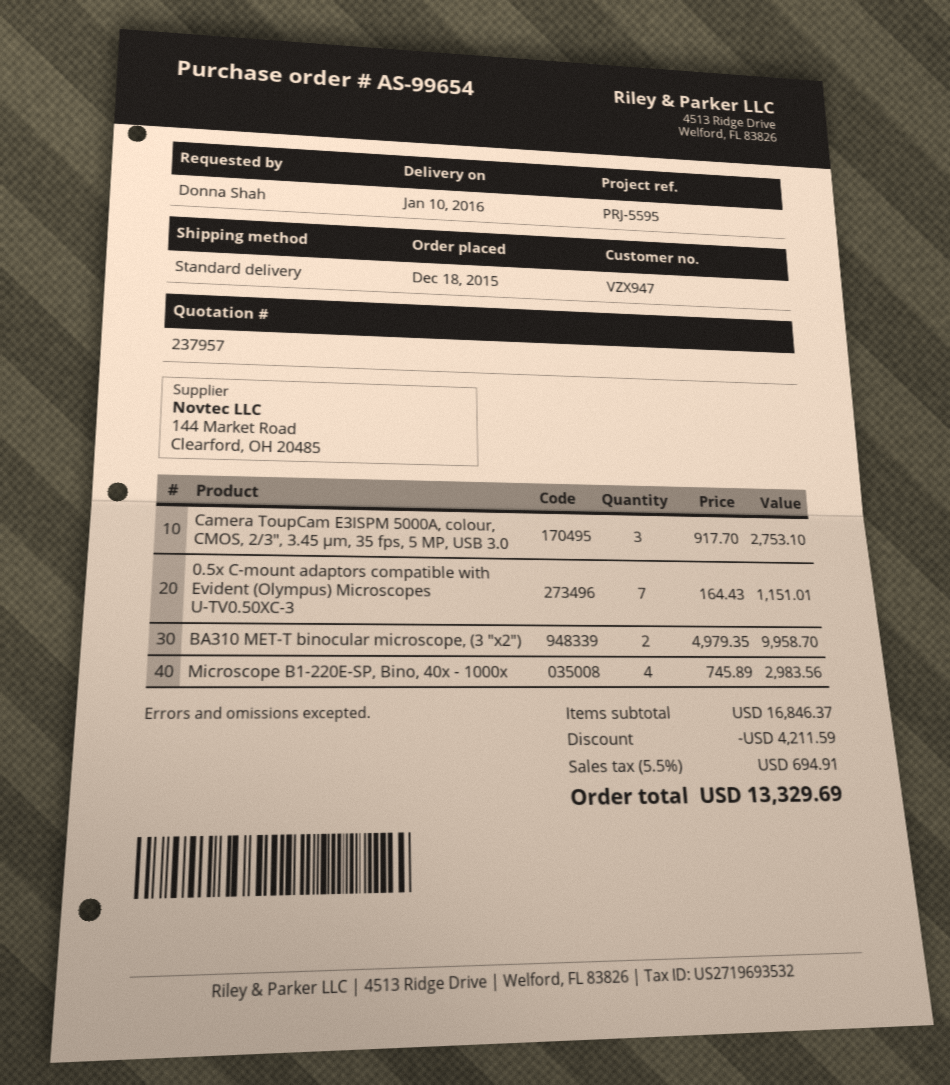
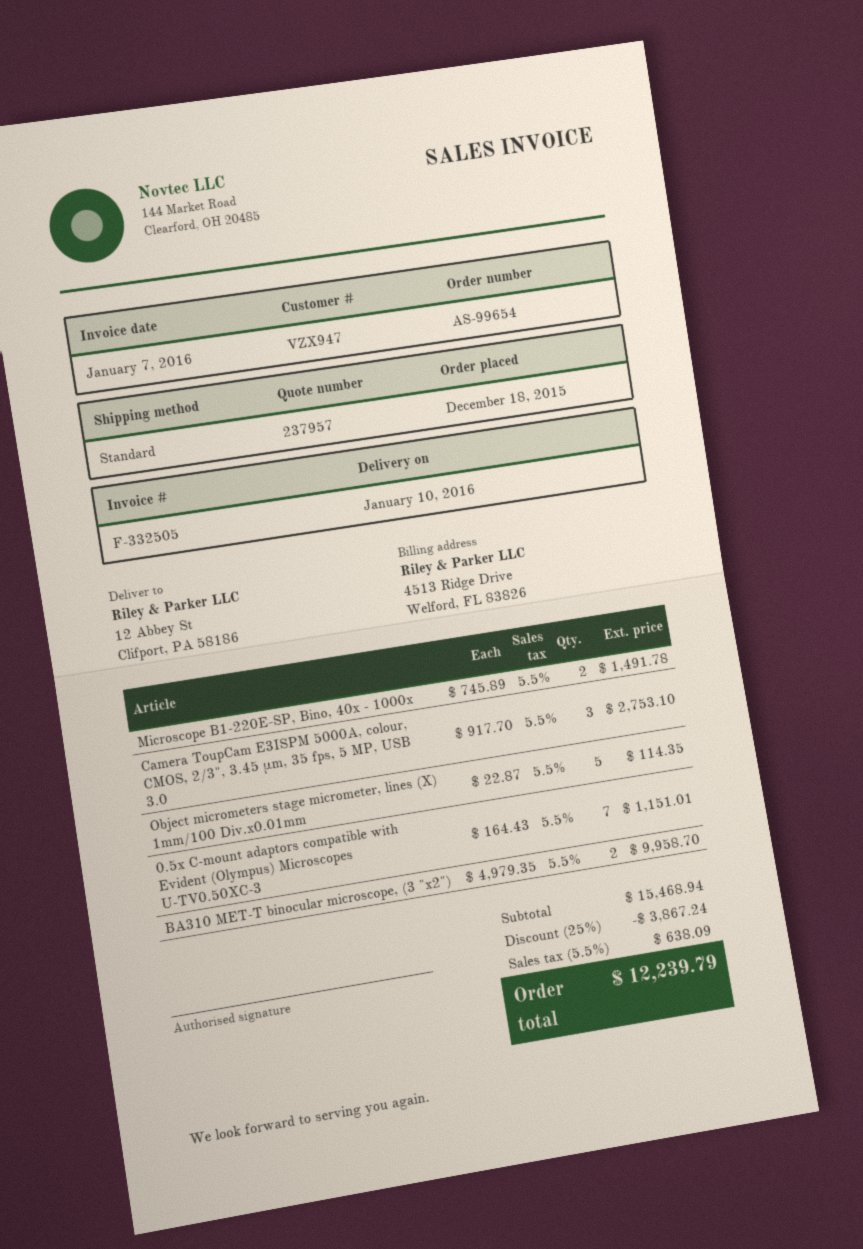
Microscope B1-220E-SP, Bino, 40x - 1000x: 4 x 745.89 = 2983.56 -> 2 x 745.89 = 1491.78
Object micrometers stage micrometer, lines (X) 1mm/100 Div.x0.01mm: none -> 5 x 22.87 = 114.35
subtotal: 16846.37 -> 15468.94
discount: 4211.59 -> 3867.24
tax: 5.5% = 694.91 -> 5.5% = 638.09
total: 13329.69 -> 12239.79

